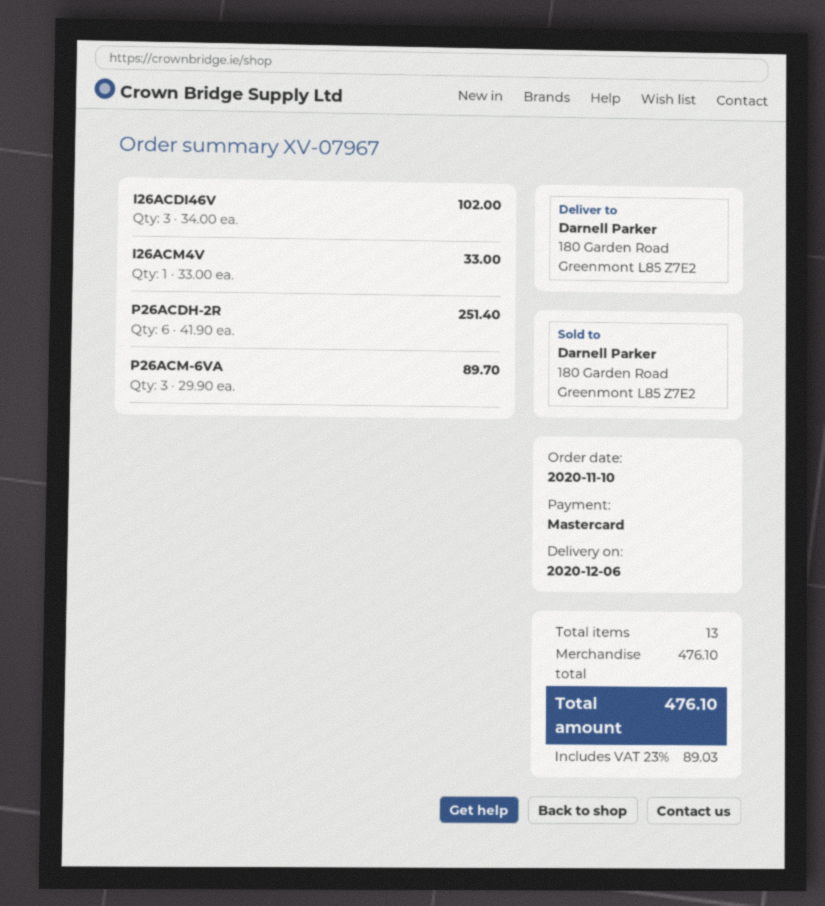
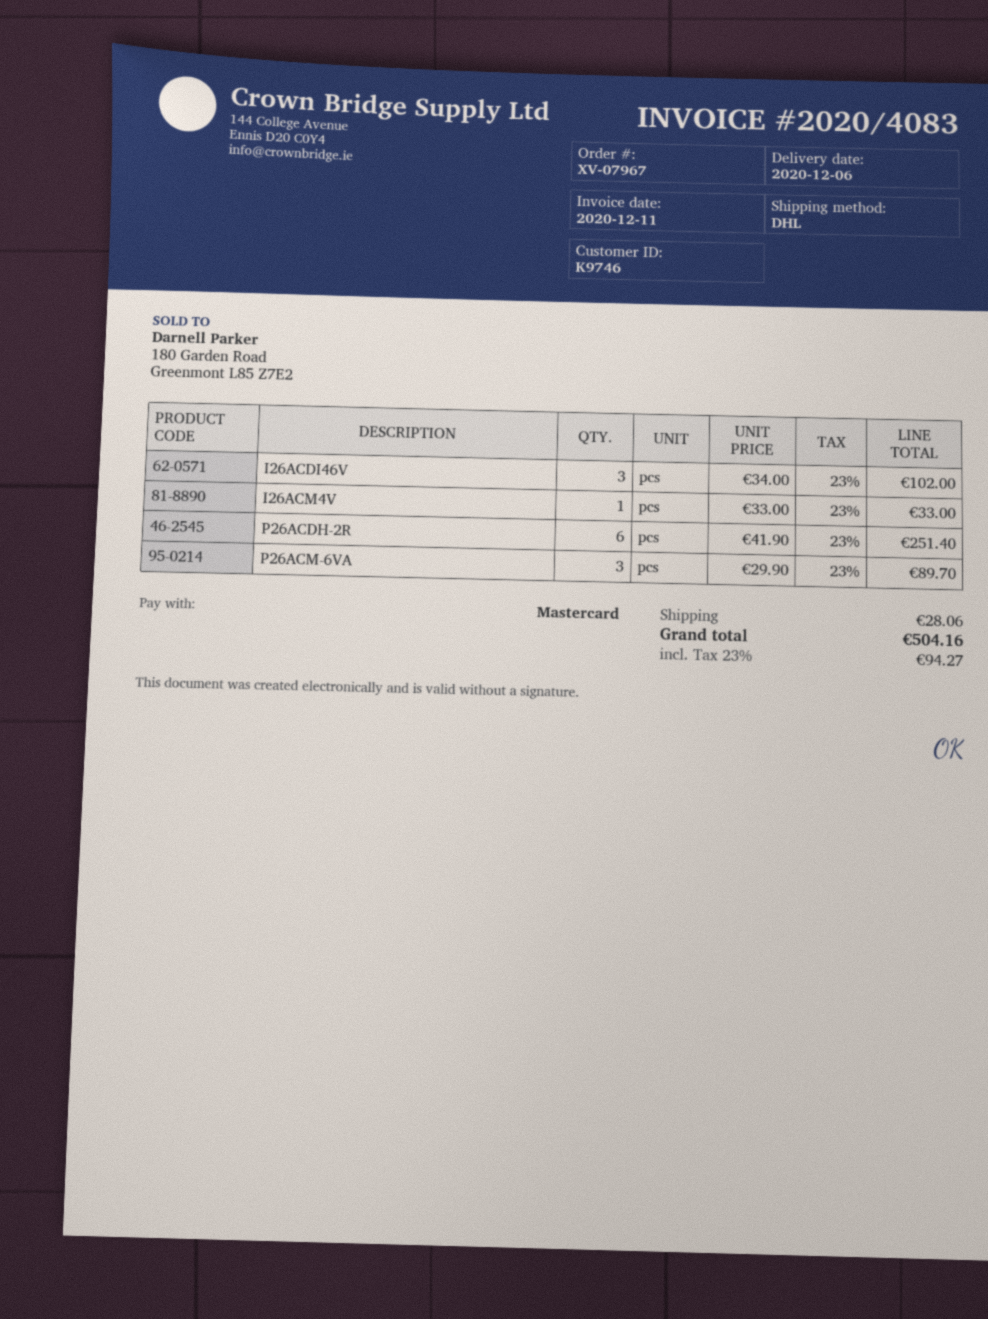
shipping: none -> 28.06
tax: 23% = 89.03 -> 23% = 94.27
total: 476.10 -> 504.16

